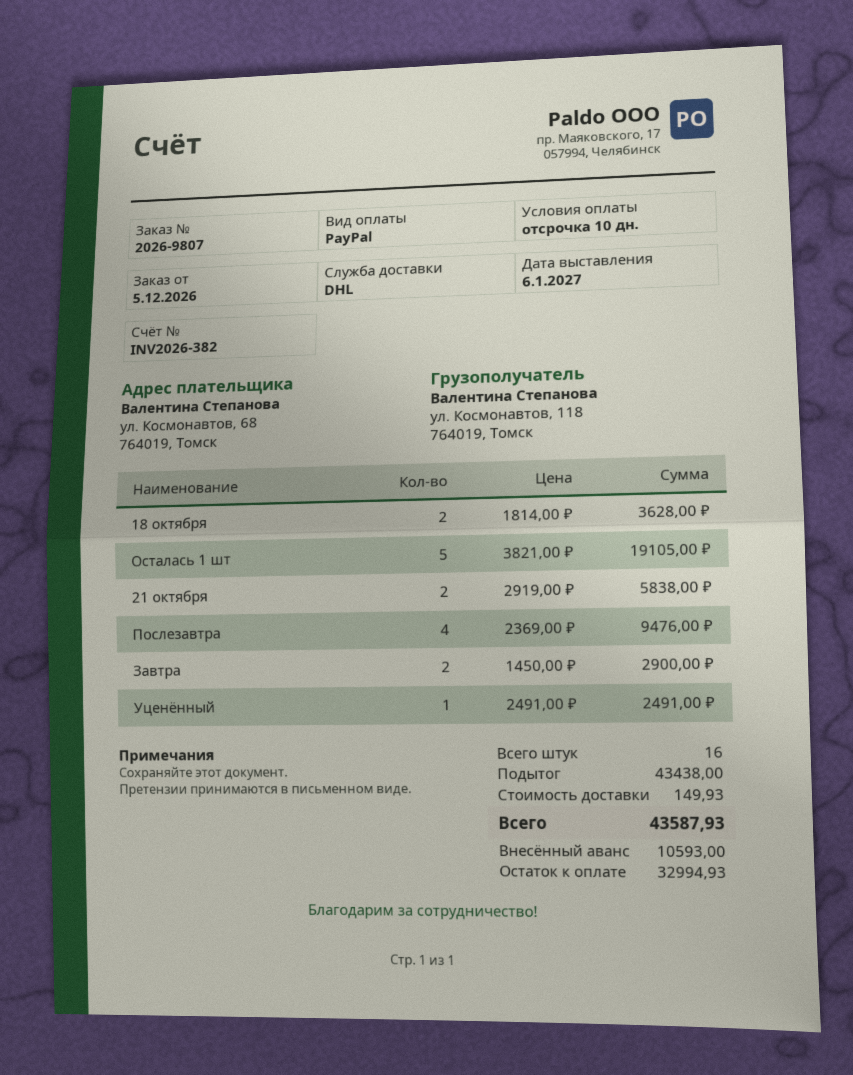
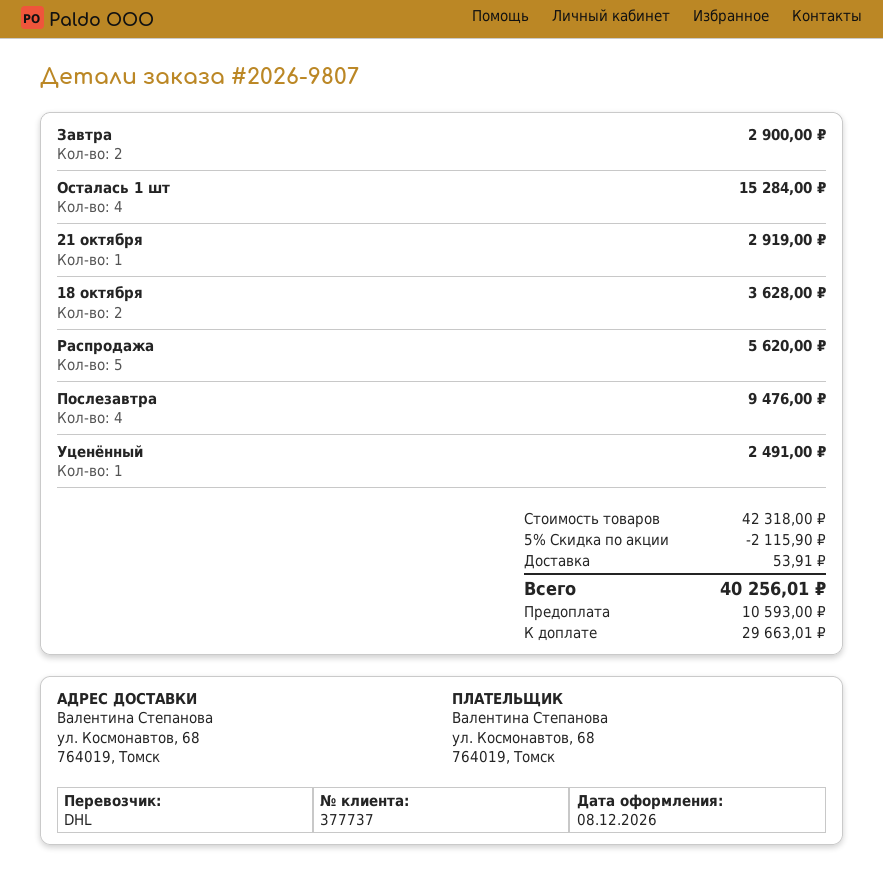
order date: 2026-12-05 -> 2026-12-08
ship to: ул. Космонавтов, 118, 764019, Томск -> ул. Космонавтов, 68, 764019, Томск
Осталась 1 шт: 5 for 19105.00 -> 4 for 15284.00
21 октября: 2 for 5838.00 -> 1 for 2919.00
Распродажа: none -> 5 for 5620.00
subtotal: 43438.00 -> 42318.00
discount: none -> 5% = 2115.90
shipping: 149.93 -> 53.91
total: 43587.93 -> 40256.01
balance: 32994.93 -> 29663.01

